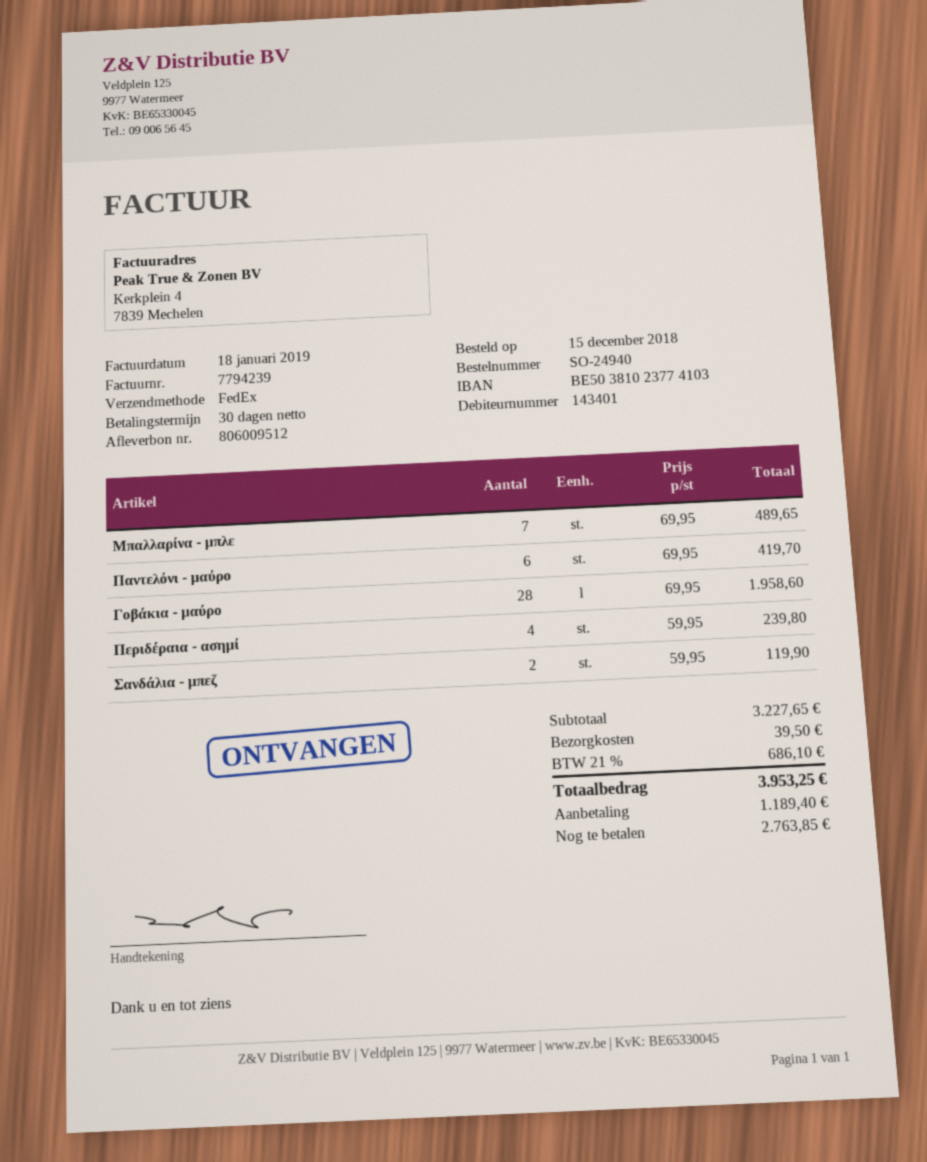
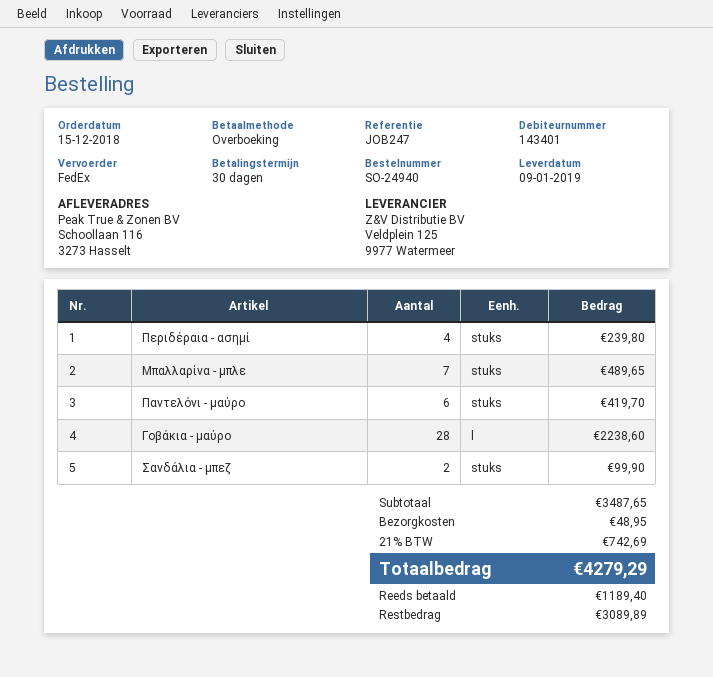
Γοβάκια - μαύρο: 28 for 1958.60 -> 28 for 2238.60
Σανδάλια - μπεζ: 2 for 119.90 -> 2 for 99.90
subtotal: 3227.65 -> 3487.65
shipping: 39.50 -> 48.95
tax: 21% = 686.10 -> 21% = 742.69
total: 3953.25 -> 4279.29
balance: 2763.85 -> 3089.89

